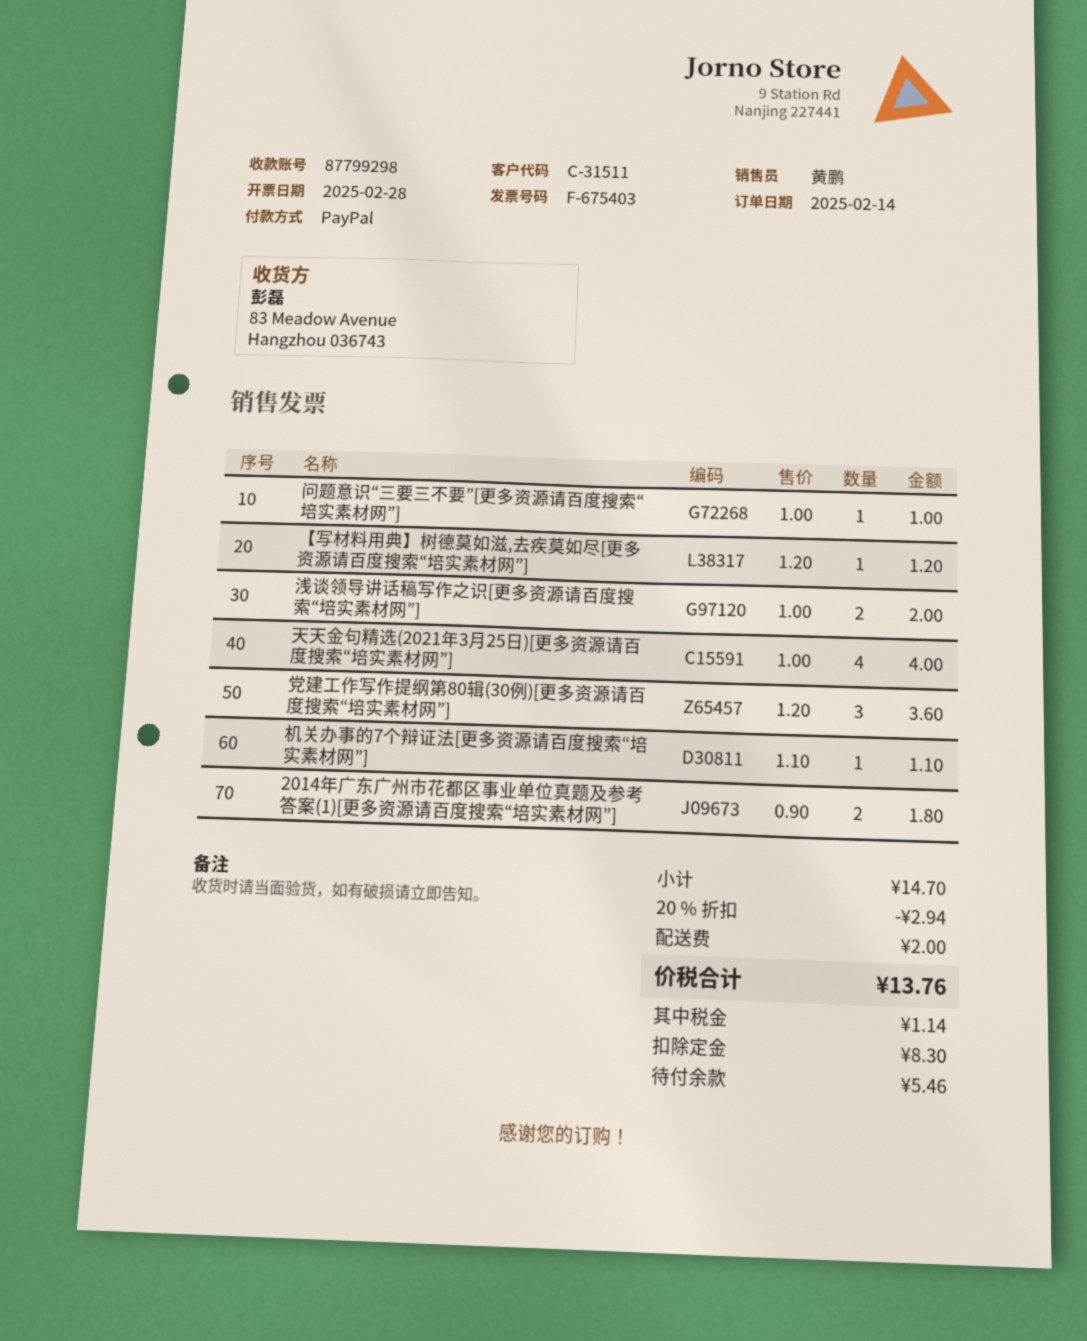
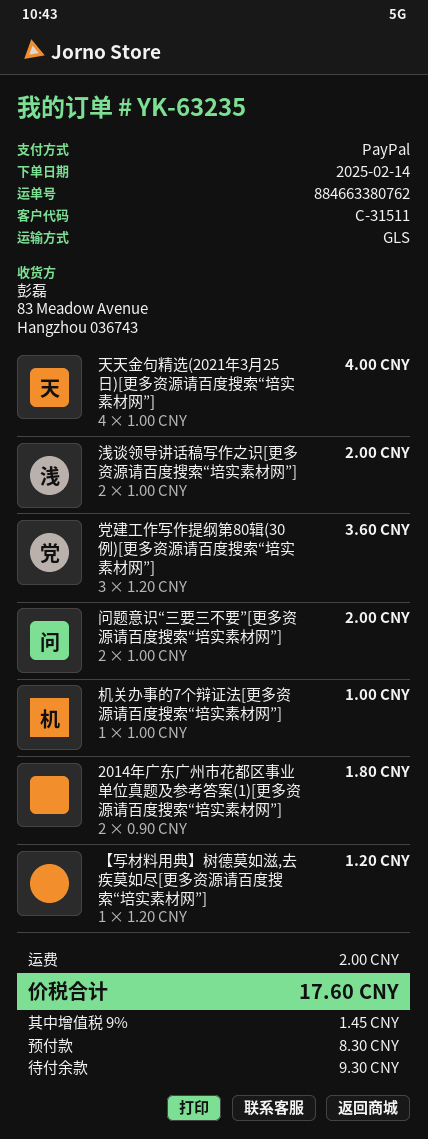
问题意识“三要三不要”[更多资源请百度搜索“培实素材网”]: 1 x 1.00 = 1.00 -> 2 x 1.00 = 2.00
机关办事的7个辩证法[更多资源请百度搜索“培实素材网”]: 1 x 1.10 = 1.10 -> 1 x 1.00 = 1.00
discount: 20% = 2.94 -> none
tax: 1.14 -> 1.45
total: 13.76 -> 17.60
balance: 5.46 -> 9.30

